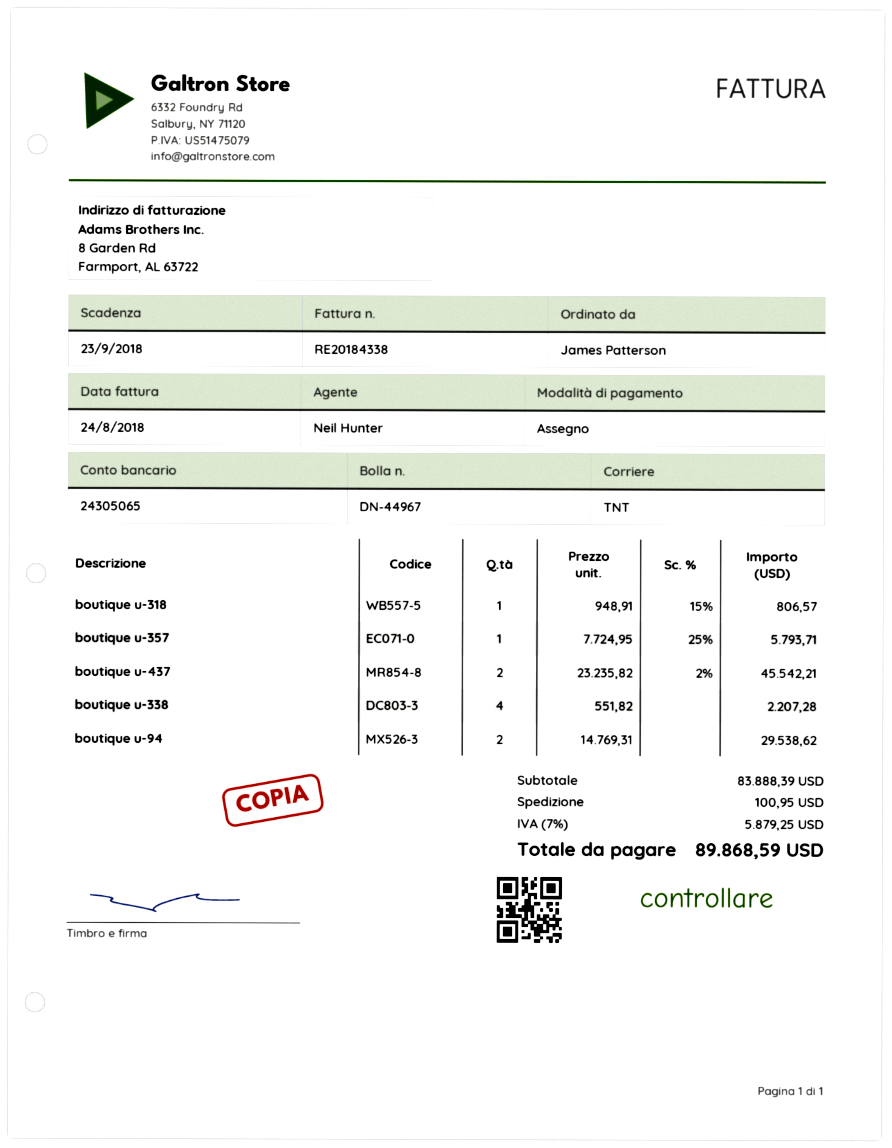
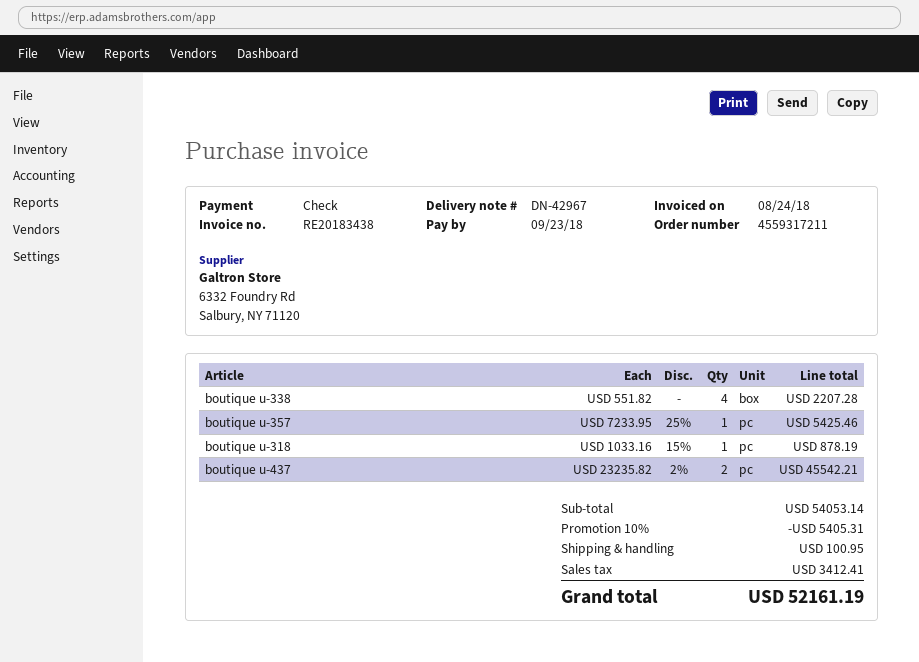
delivery note number: DN-44967 -> DN-42967
invoice number: RE20184338 -> RE20183438
boutique u-318: 1 x 948.91 - 15% = 806.57 -> 1 x 1033.16 - 15% = 878.19
boutique u-357: 1 x 7724.95 - 25% = 5793.71 -> 1 x 7233.95 - 25% = 5425.46
boutique u-94: 2 x 14769.31 = 29538.62 -> none
subtotal: 83888.39 -> 54053.14
discount: none -> 10% = 5405.31
tax: 5879.25 -> 3412.41
total: 89868.59 -> 52161.19

